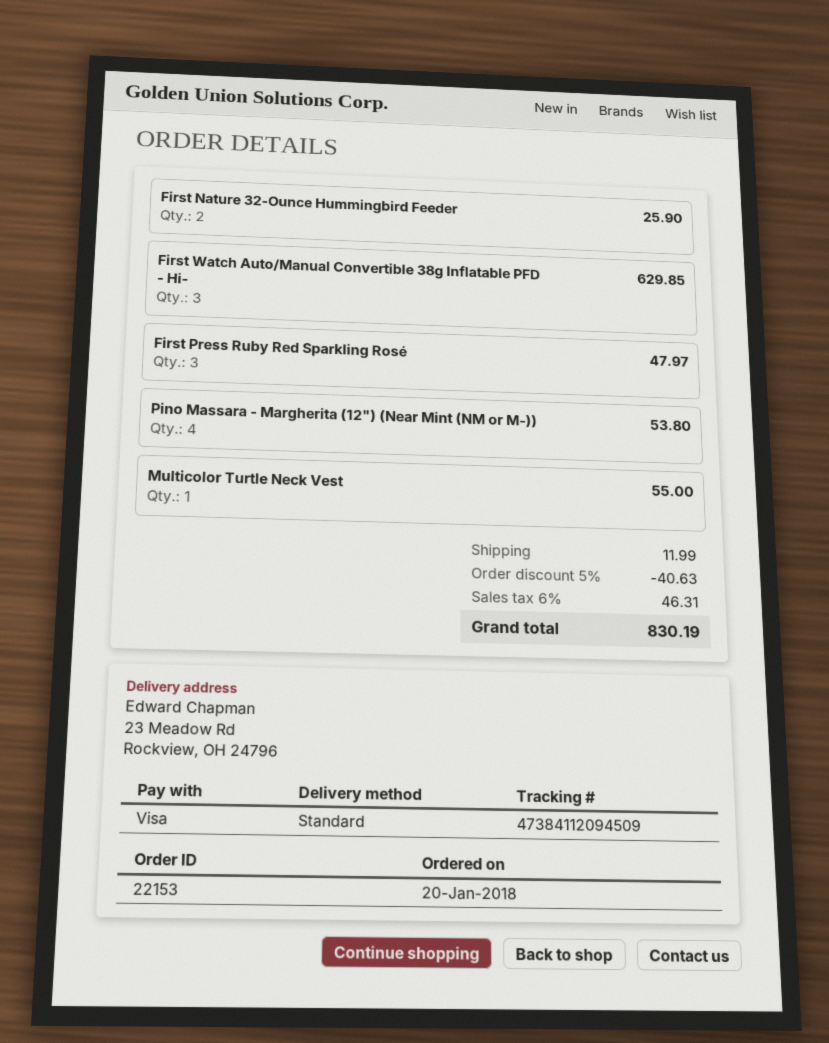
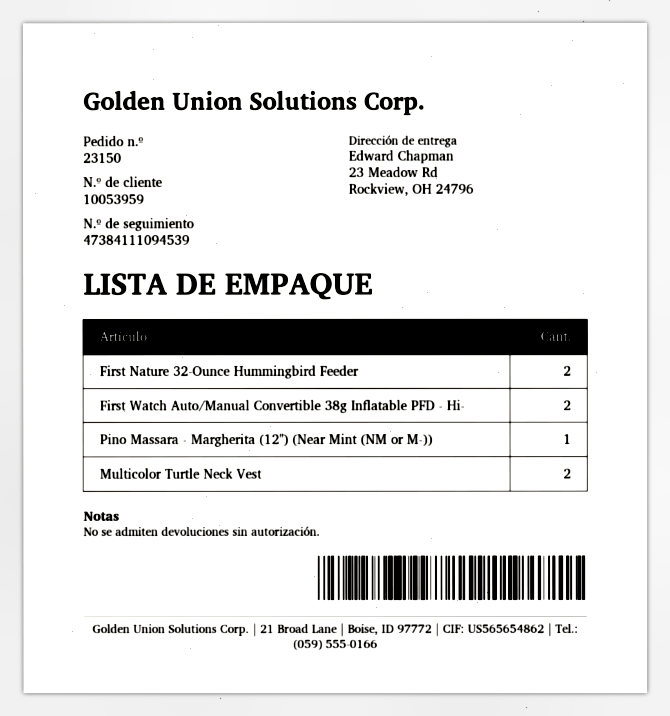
order number: 22153 -> 23150
tracking number: 47384112094509 -> 47384111094539
First Watch Auto/Manual Convertible 38g Inflatable PFD - Hi-: 3 -> 2
First Press Ruby Red Sparkling Rosé: 3 -> none
Pino Massara - Margherita (12") (Near Mint (NM or M-)): 4 -> 1
Multicolor Turtle Neck Vest: 1 -> 2

